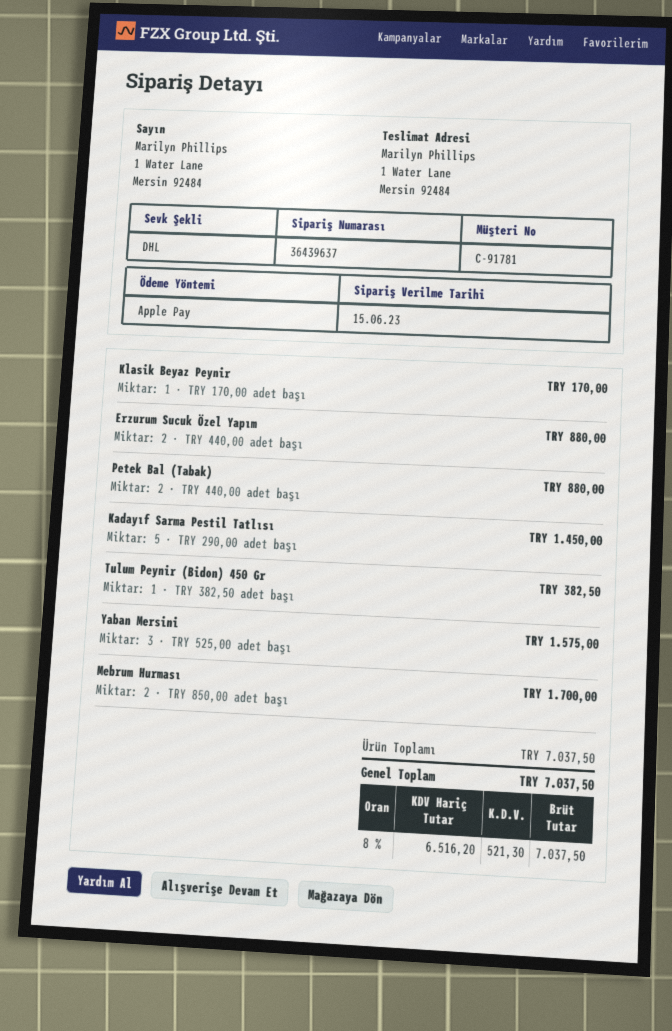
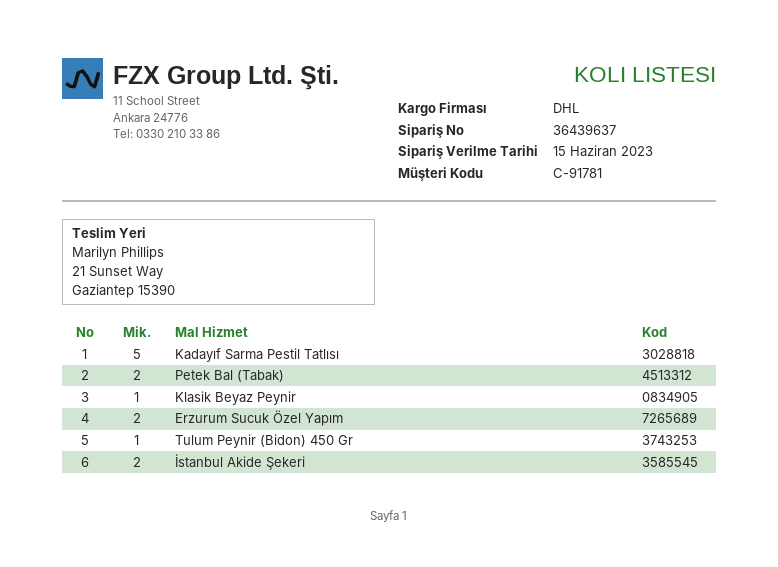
ship to: 1 Water Lane, Mersin 92484 -> 21 Sunset Way, Gaziantep 15390
Yaban Mersini: 3 -> none
Mebrum Hurması: 2 -> none
İstanbul Akide Şekeri: none -> 2

